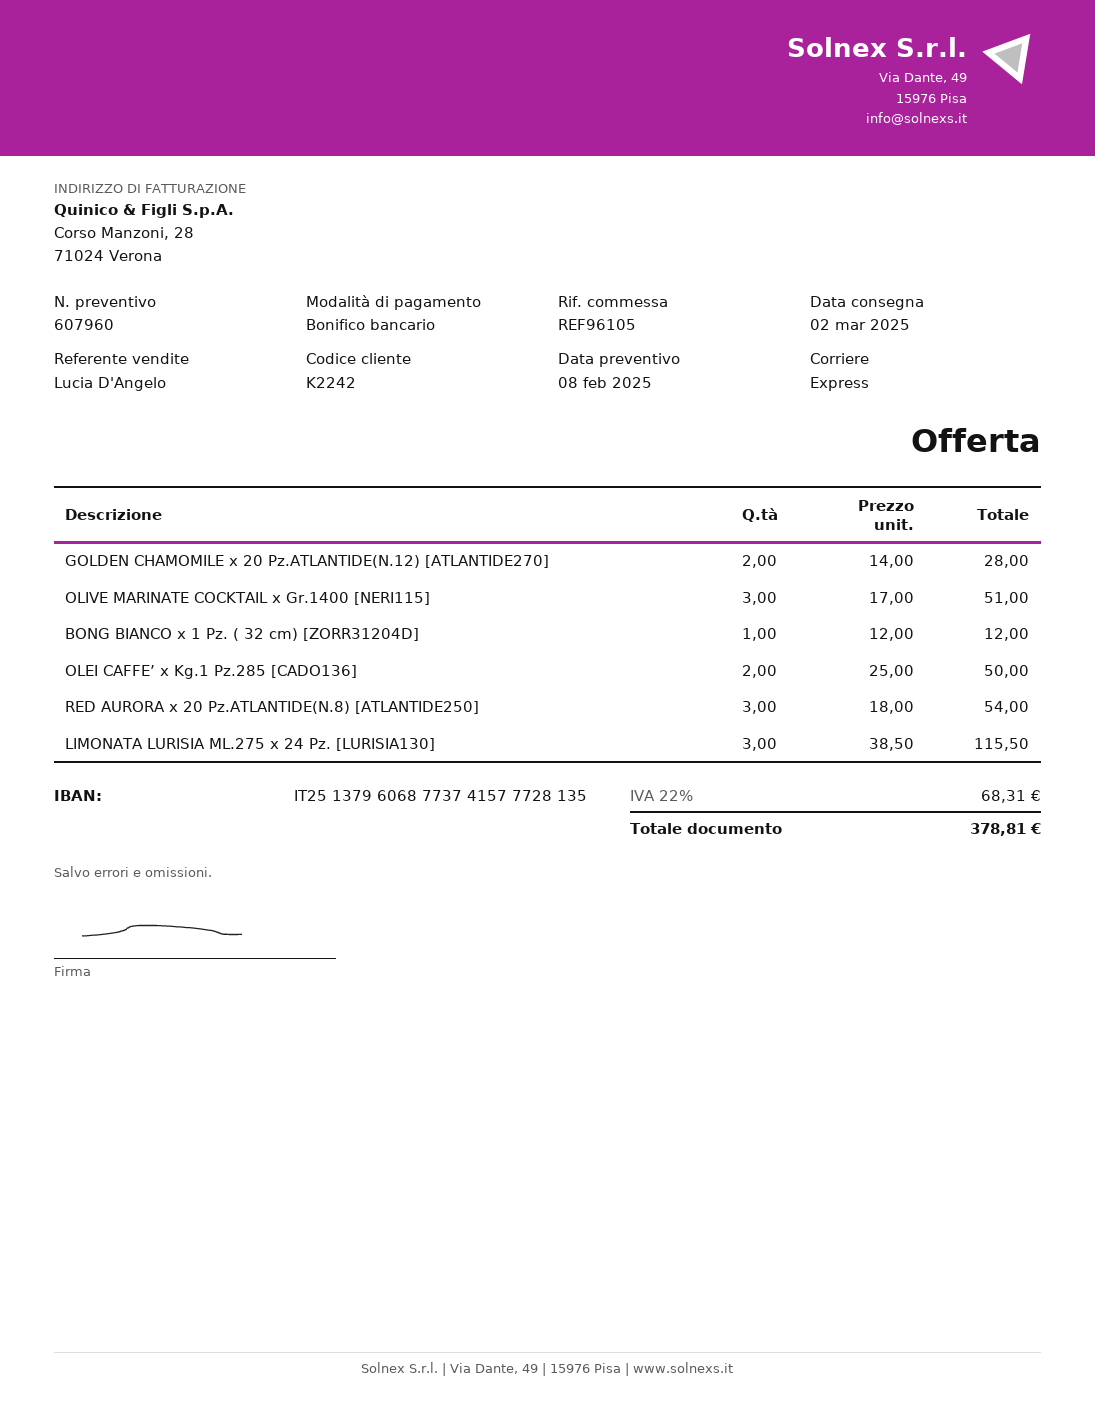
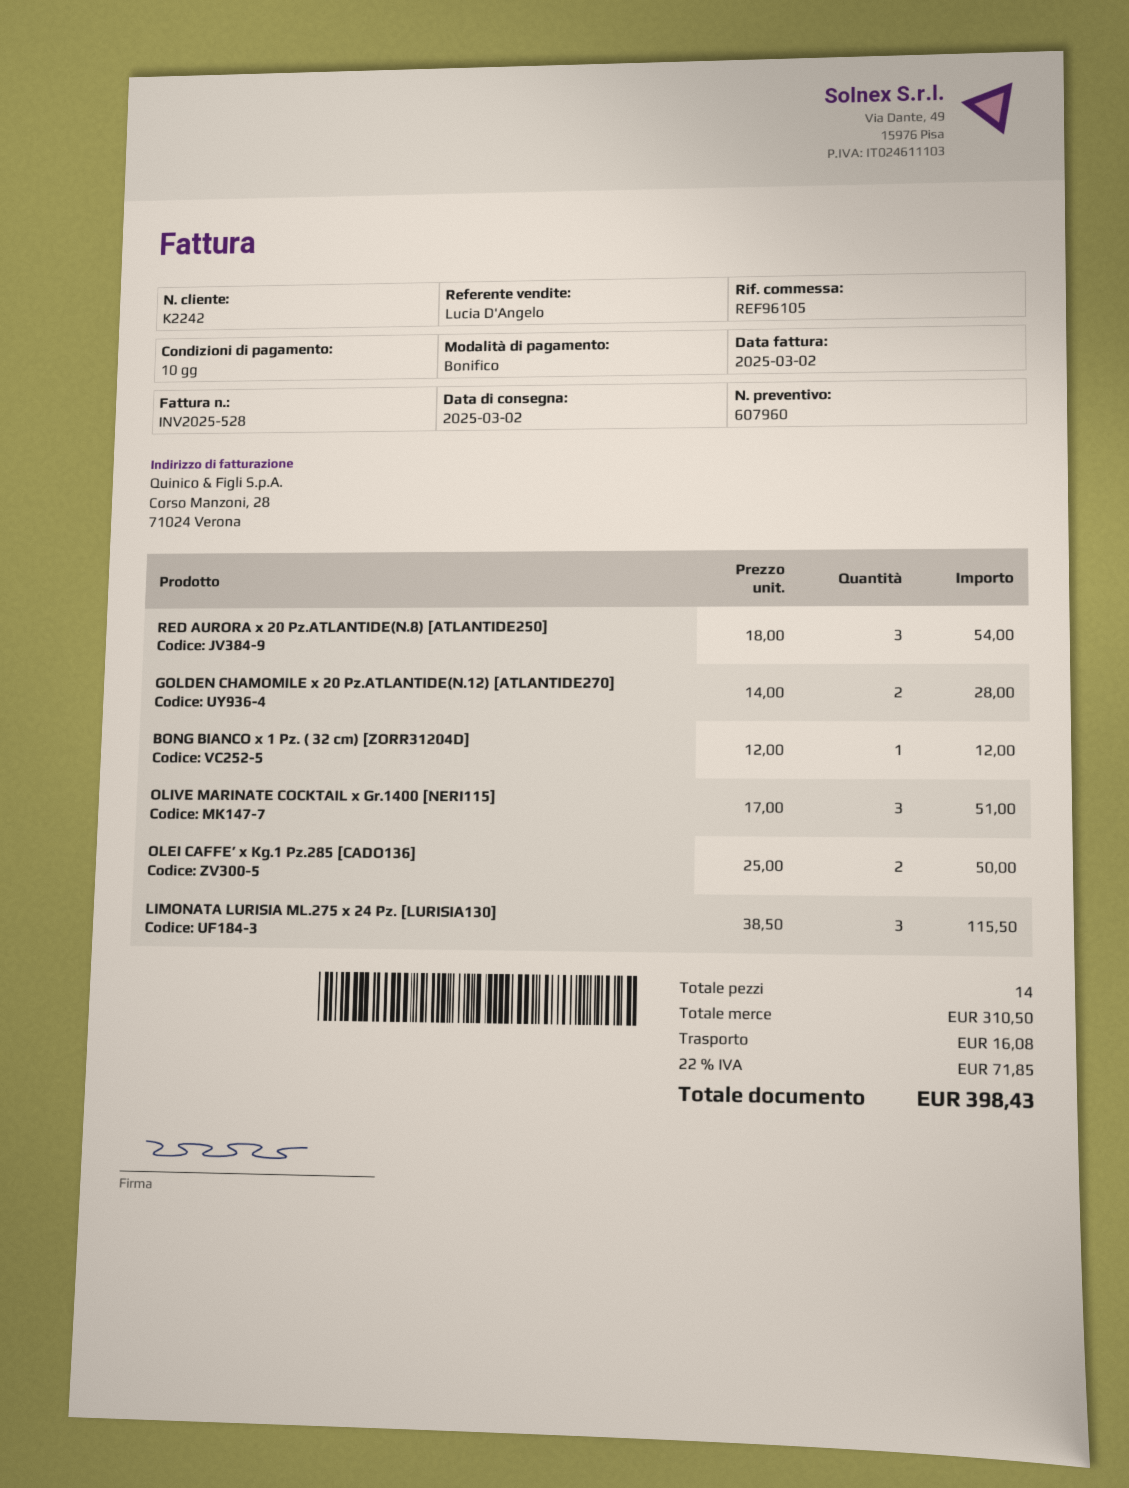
shipping: none -> 16.08
tax: 22% = 68.31 -> 22% = 71.85
total: 378.81 -> 398.43

